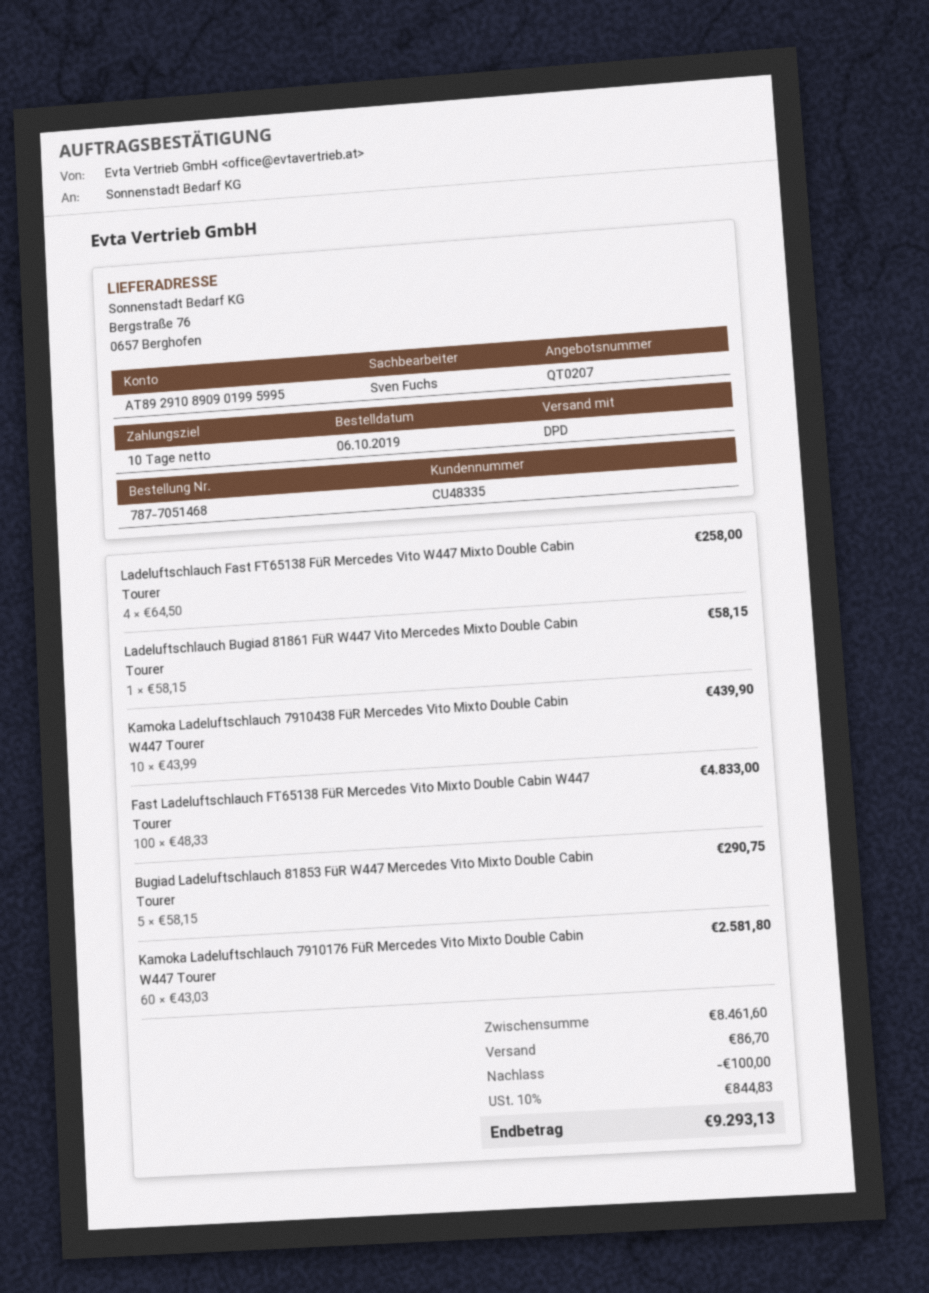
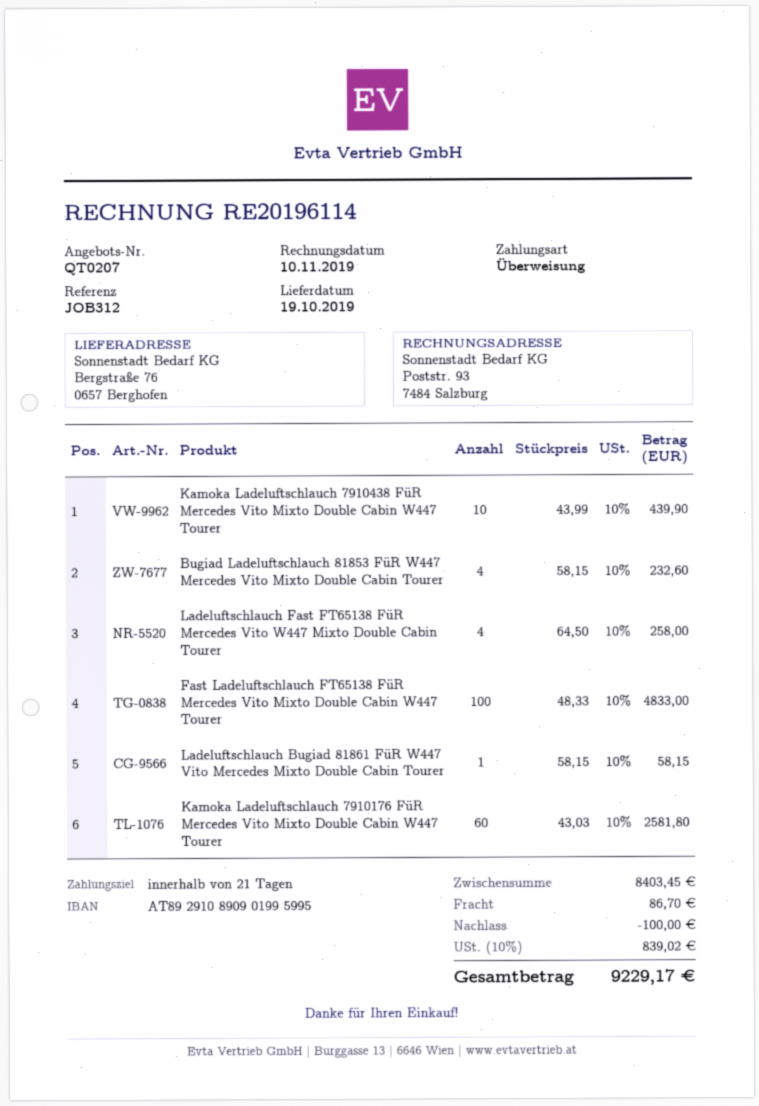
payment terms: 10 days -> 21 days
Bugiad Ladeluftschlauch 81853 FüR W447 Mercedes Vito Mixto Double Cabin Tourer: 5 x 58.15 = 290.75 -> 4 x 58.15 = 232.60
subtotal: 8461.60 -> 8403.45
tax: 10% = 844.83 -> 10% = 839.02
total: 9293.13 -> 9229.17

